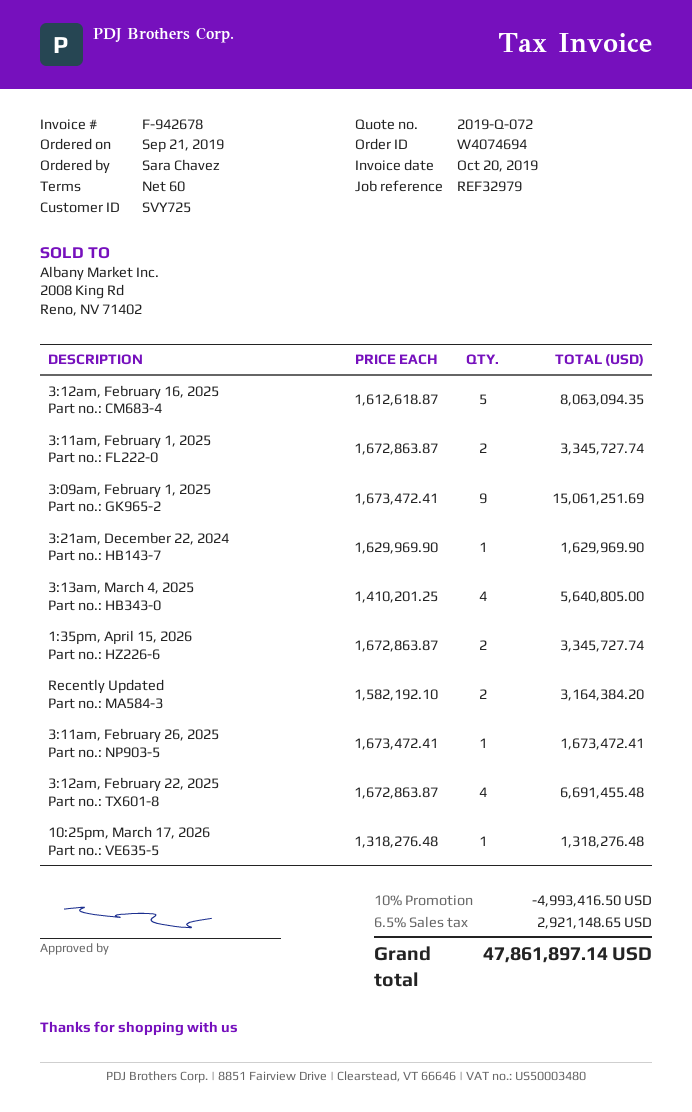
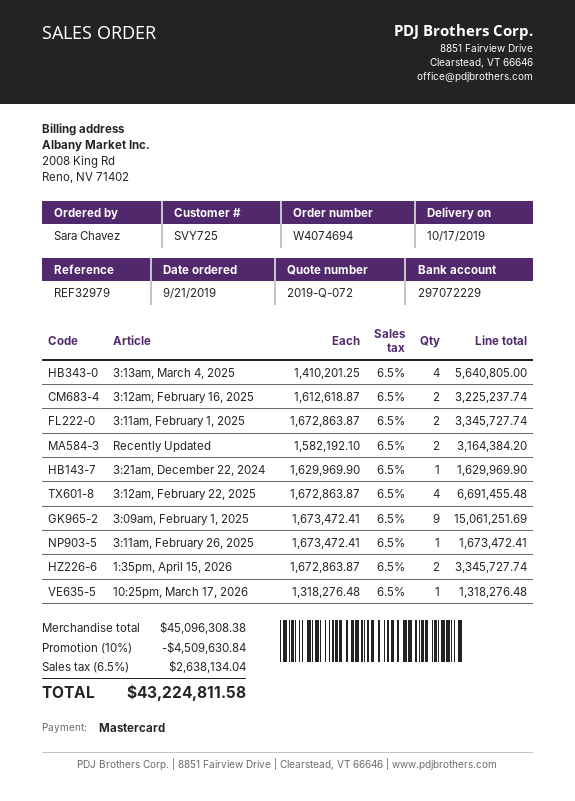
3:12am, February 16, 2025: 5 x 1612618.87 = 8063094.35 -> 2 x 1612618.87 = 3225237.74
discount: 10% = 4993416.50 -> 10% = 4509630.84
tax: 6.5% = 2921148.65 -> 6.5% = 2638134.04
total: 47861897.14 -> 43224811.58

